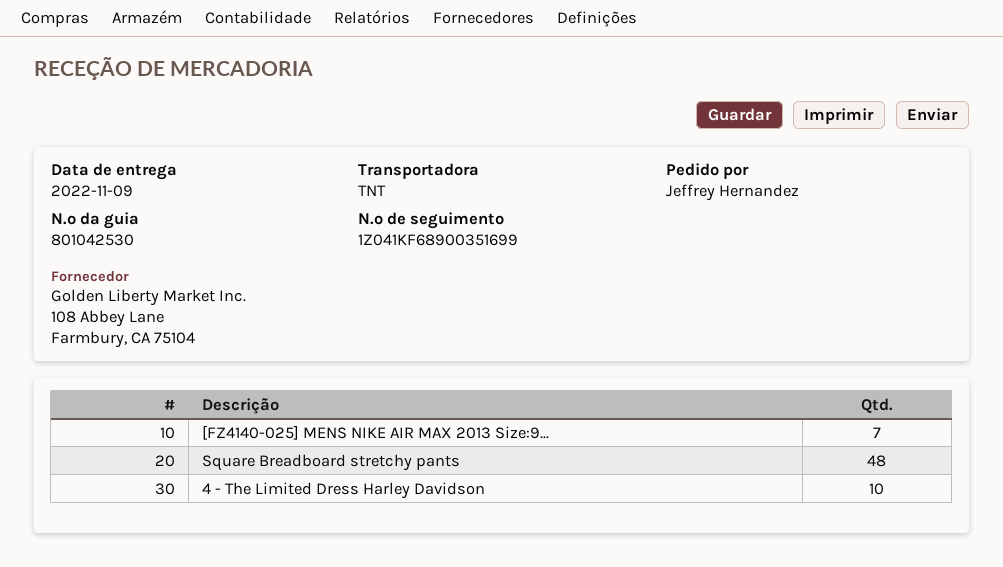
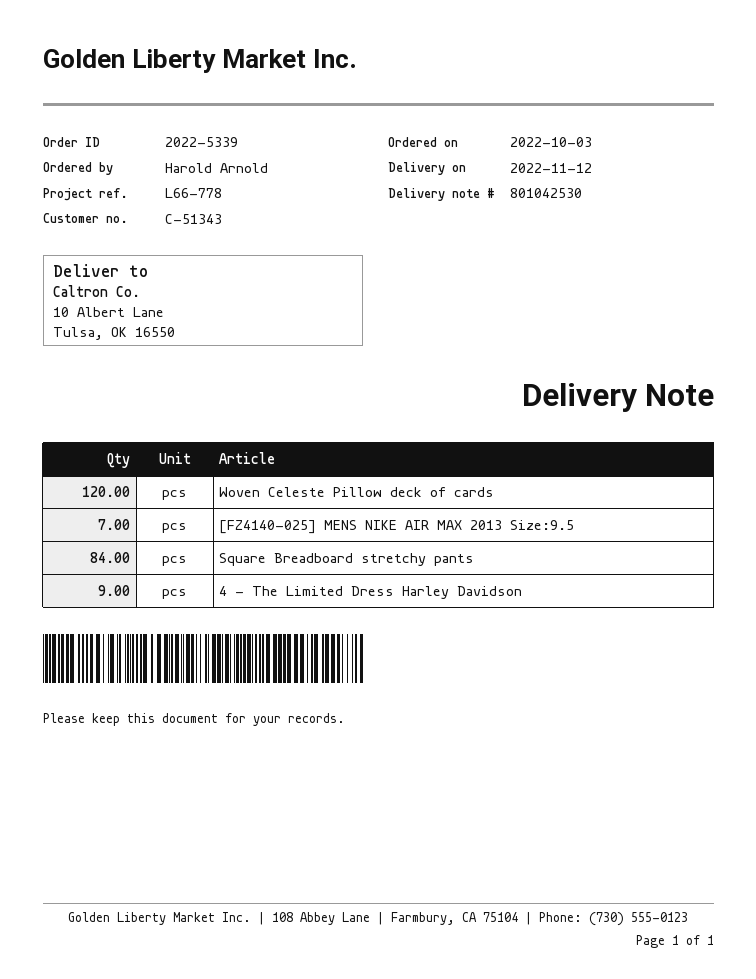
delivery date: 2022-11-09 -> 2022-11-12
ordered by: Jeffrey Hernandez -> Harold Arnold
Square Breadboard stretchy pants: 48 -> 84
4 - The Limited Dress Harley Davidson: 10 -> 9
Woven Celeste Pillow deck of cards: none -> 120

